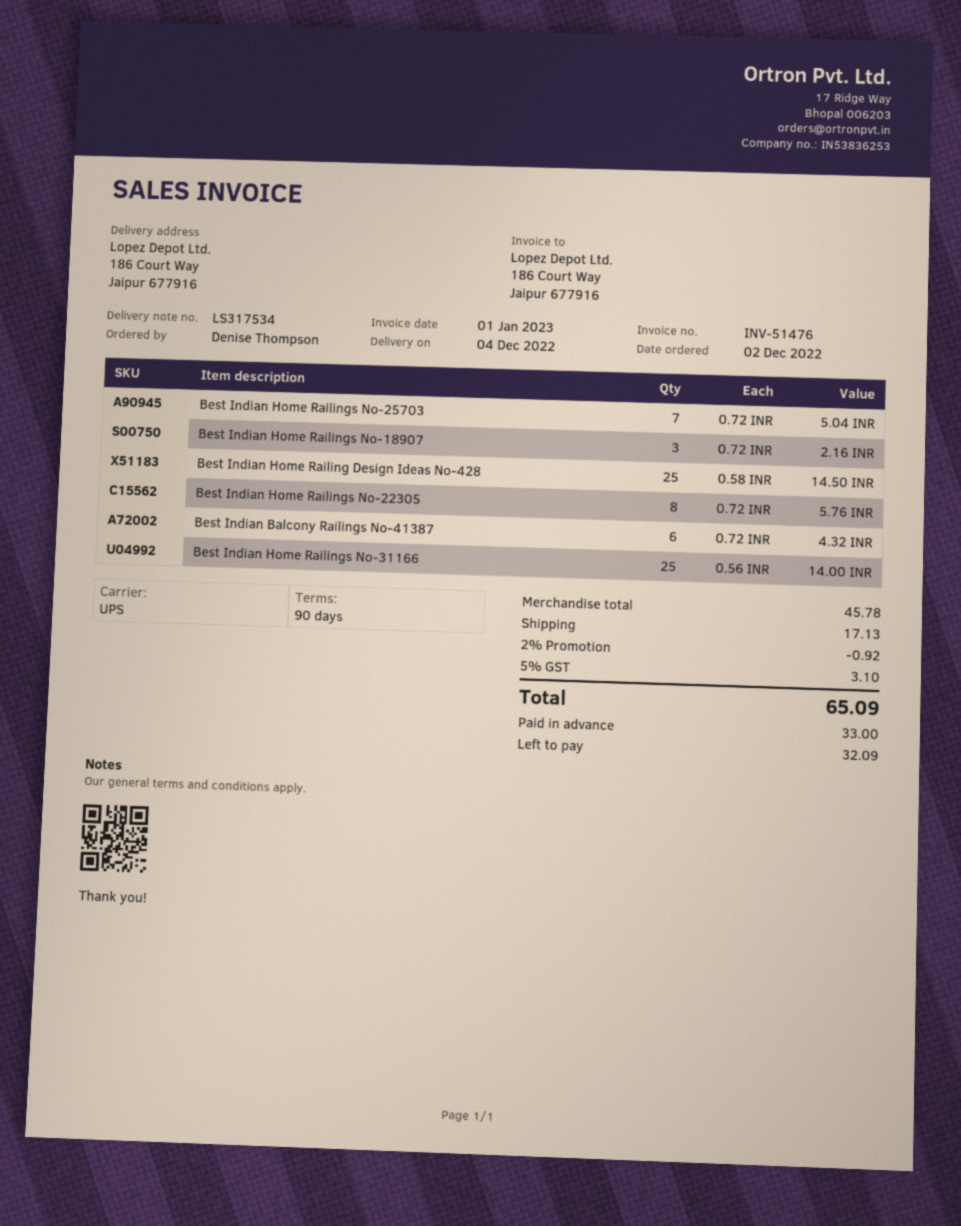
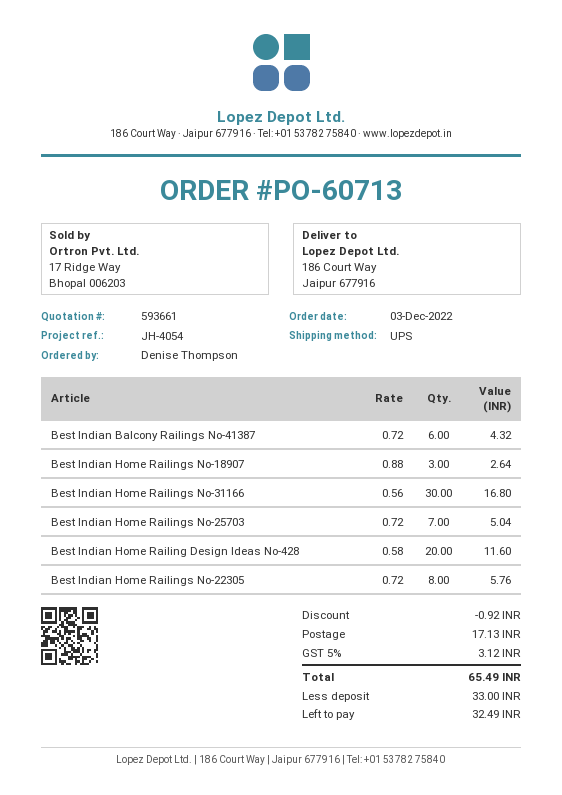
order date: 2022-12-02 -> 2022-12-03
Best Indian Home Railings No-18907: 3 x 0.72 = 2.16 -> 3 x 0.88 = 2.64
Best Indian Home Railing Design Ideas No-428: 25 x 0.58 = 14.50 -> 20 x 0.58 = 11.60
Best Indian Home Railings No-31166: 25 x 0.56 = 14.00 -> 30 x 0.56 = 16.80
tax: 5% = 3.10 -> 5% = 3.12
total: 65.09 -> 65.49
balance: 32.09 -> 32.49

